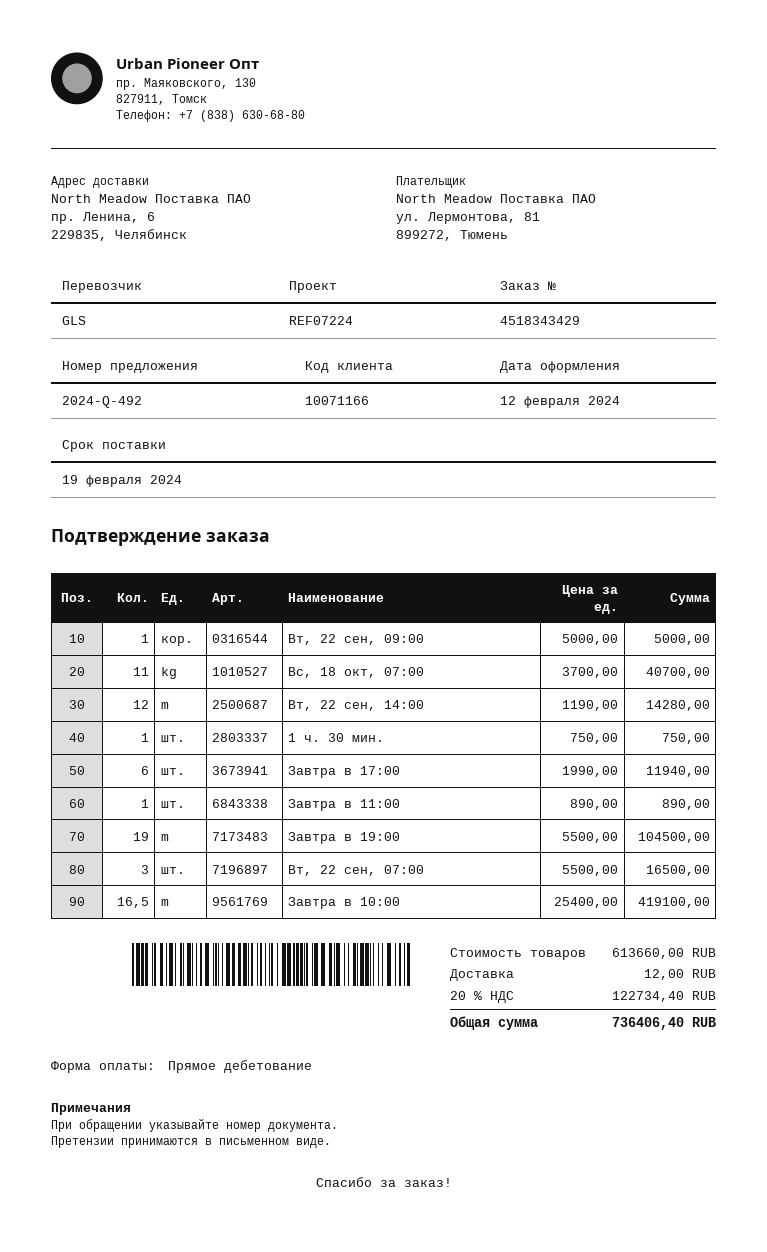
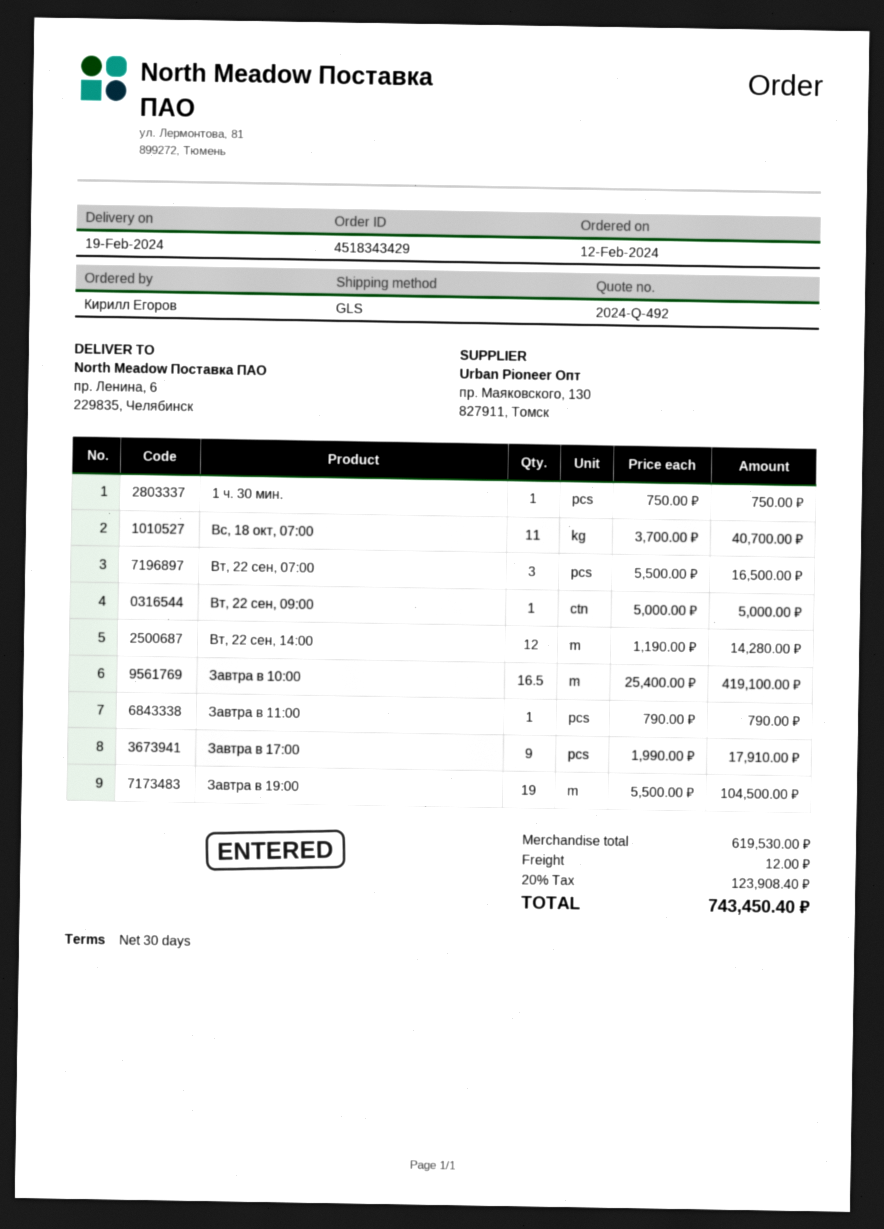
Завтра в 17:00: 6 x 1990.00 = 11940.00 -> 9 x 1990.00 = 17910.00
Завтра в 11:00: 1 x 890.00 = 890.00 -> 1 x 790.00 = 790.00
subtotal: 613660.00 -> 619530.00
tax: 20% = 122734.40 -> 20% = 123908.40
total: 736406.40 -> 743450.40

